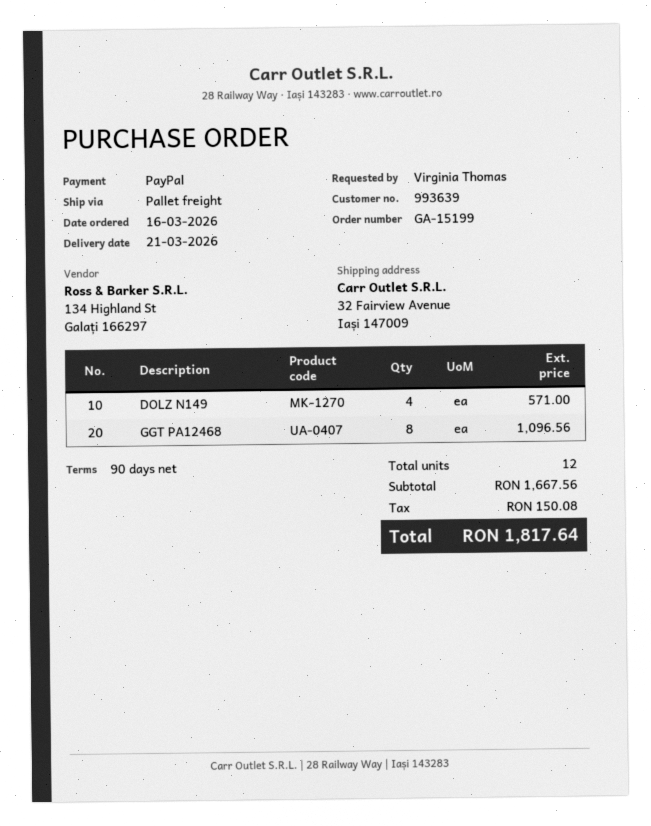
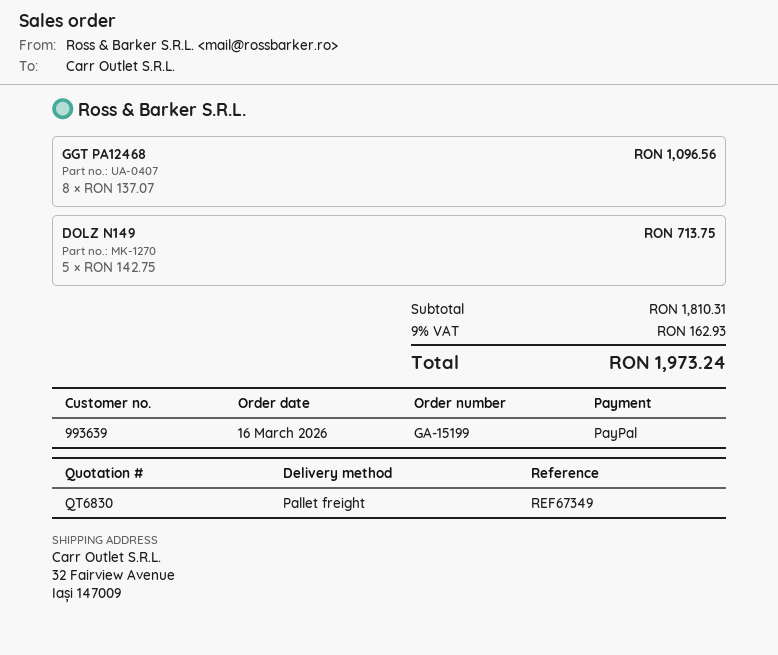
DOLZ N149: 4 for 571.00 -> 5 for 713.75
subtotal: 1667.56 -> 1810.31
tax: 150.08 -> 162.93
total: 1817.64 -> 1973.24

